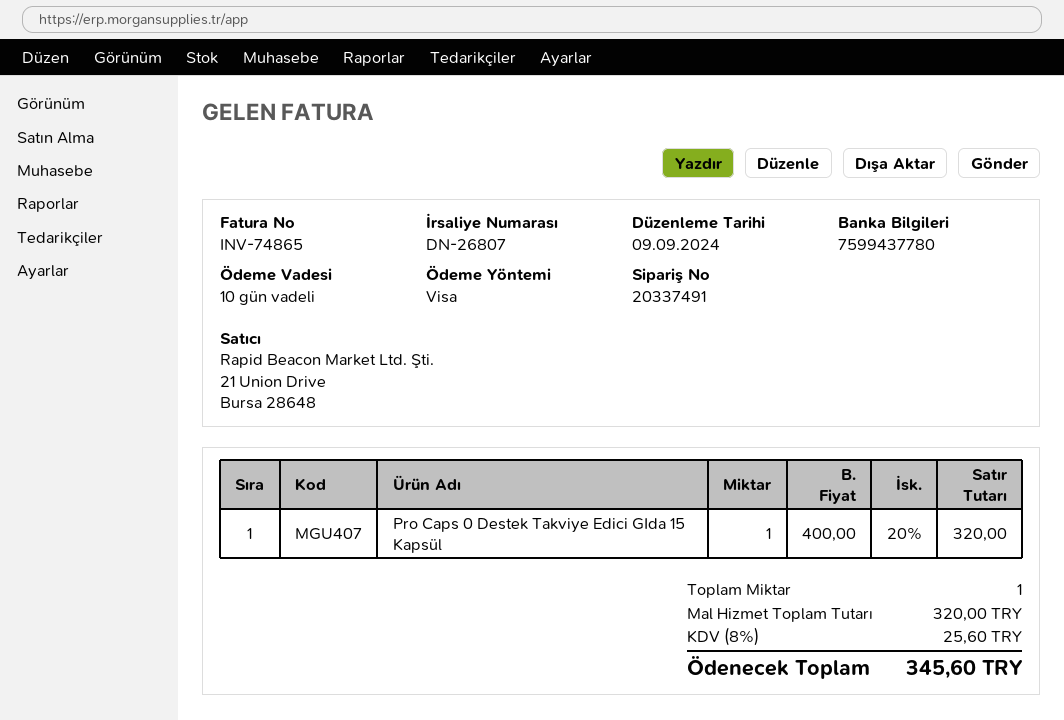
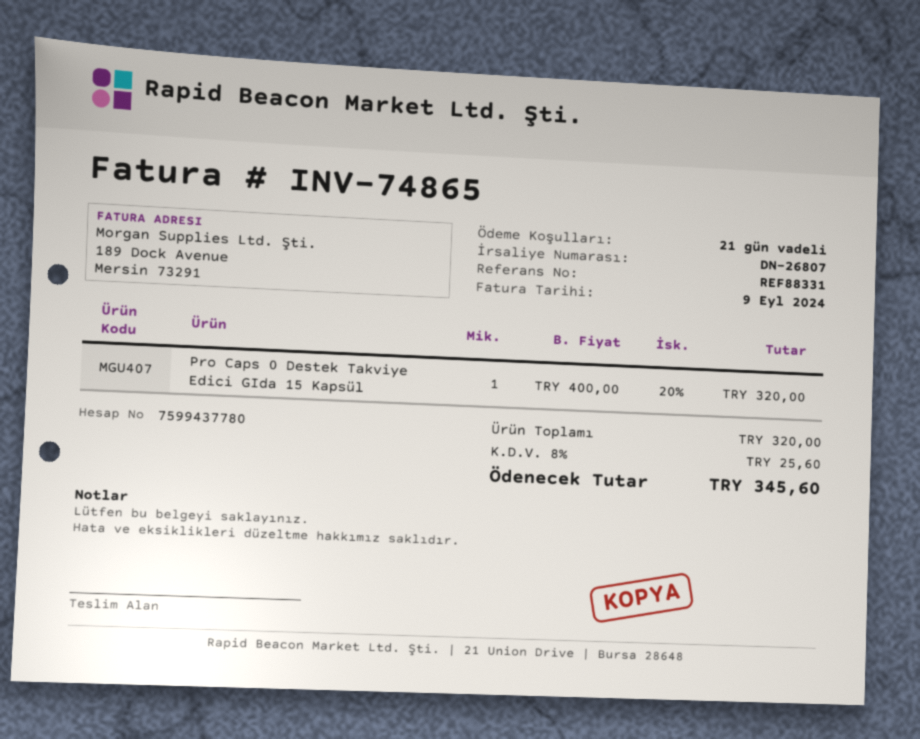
payment terms: 10 days -> 21 days

